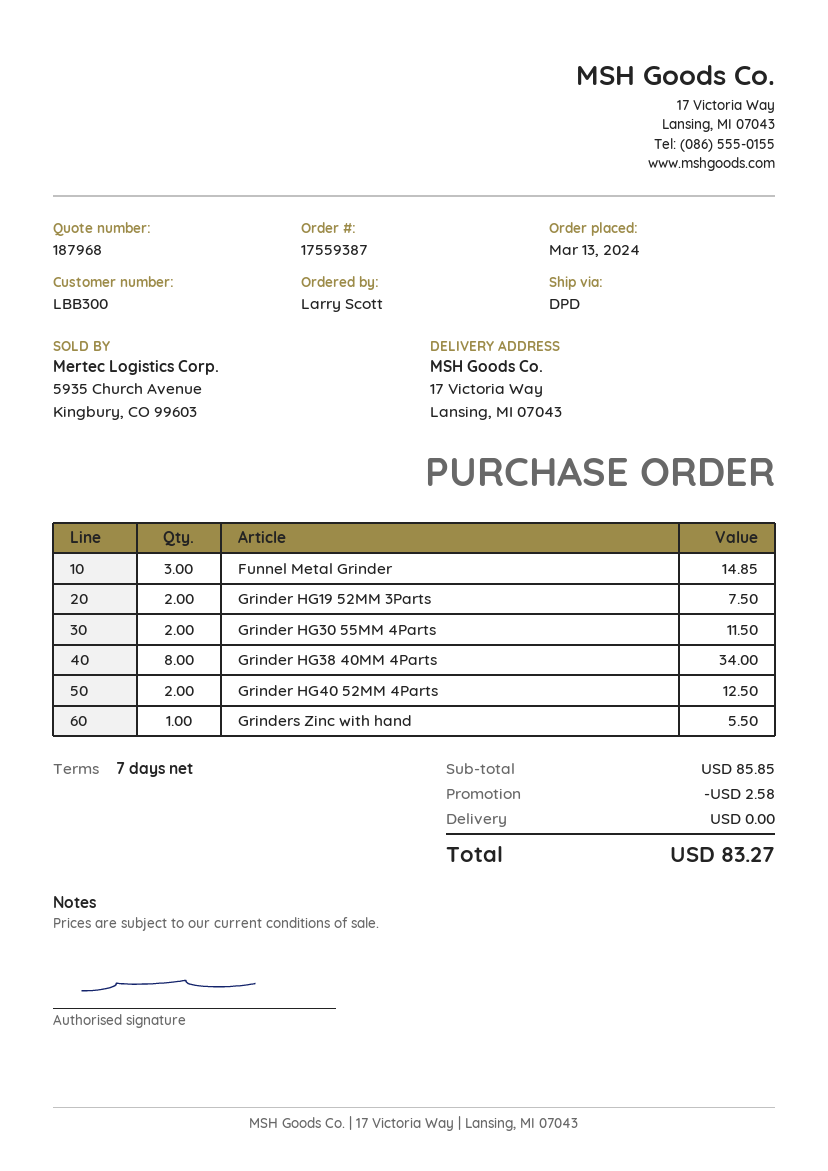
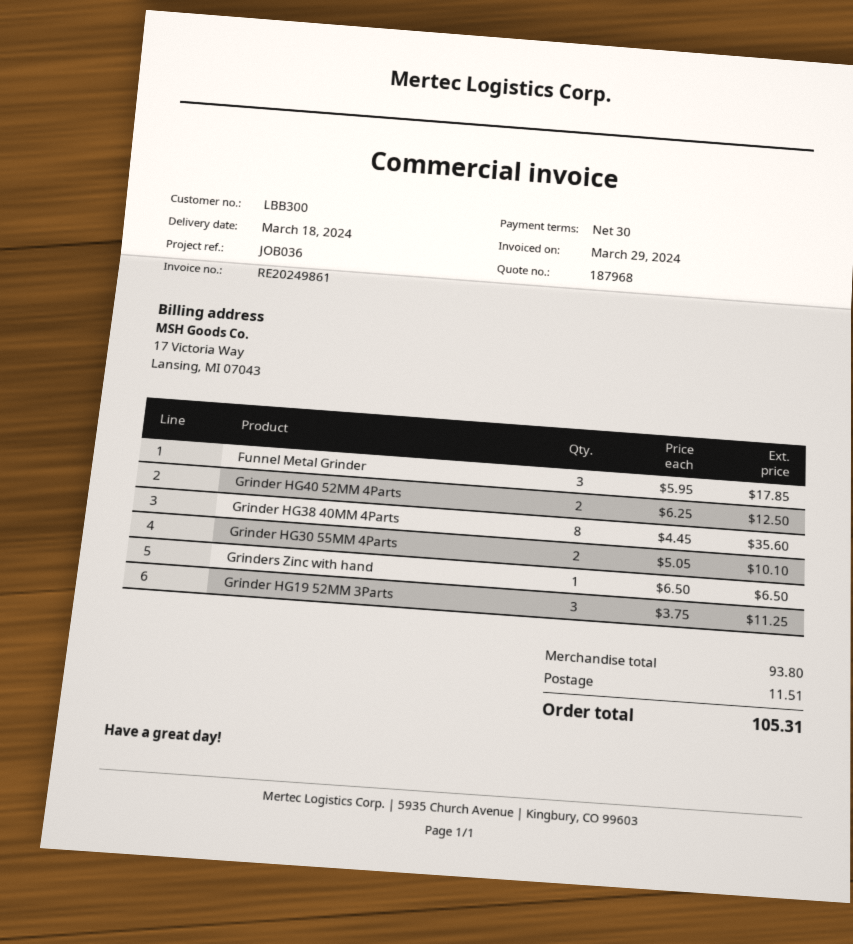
payment terms: 7 days -> 30 days
Funnel Metal Grinder: 3 for 14.85 -> 3 for 17.85
Grinder HG19 52MM 3Parts: 2 for 7.50 -> 3 for 11.25
Grinder HG30 55MM 4Parts: 2 for 11.50 -> 2 for 10.10
Grinder HG38 40MM 4Parts: 8 for 34.00 -> 8 for 35.60
Grinders Zinc with hand: 1 for 5.50 -> 1 for 6.50
subtotal: 85.85 -> 93.80
discount: 2.58 -> none
shipping: 0.00 -> 11.51
total: 83.27 -> 105.31

